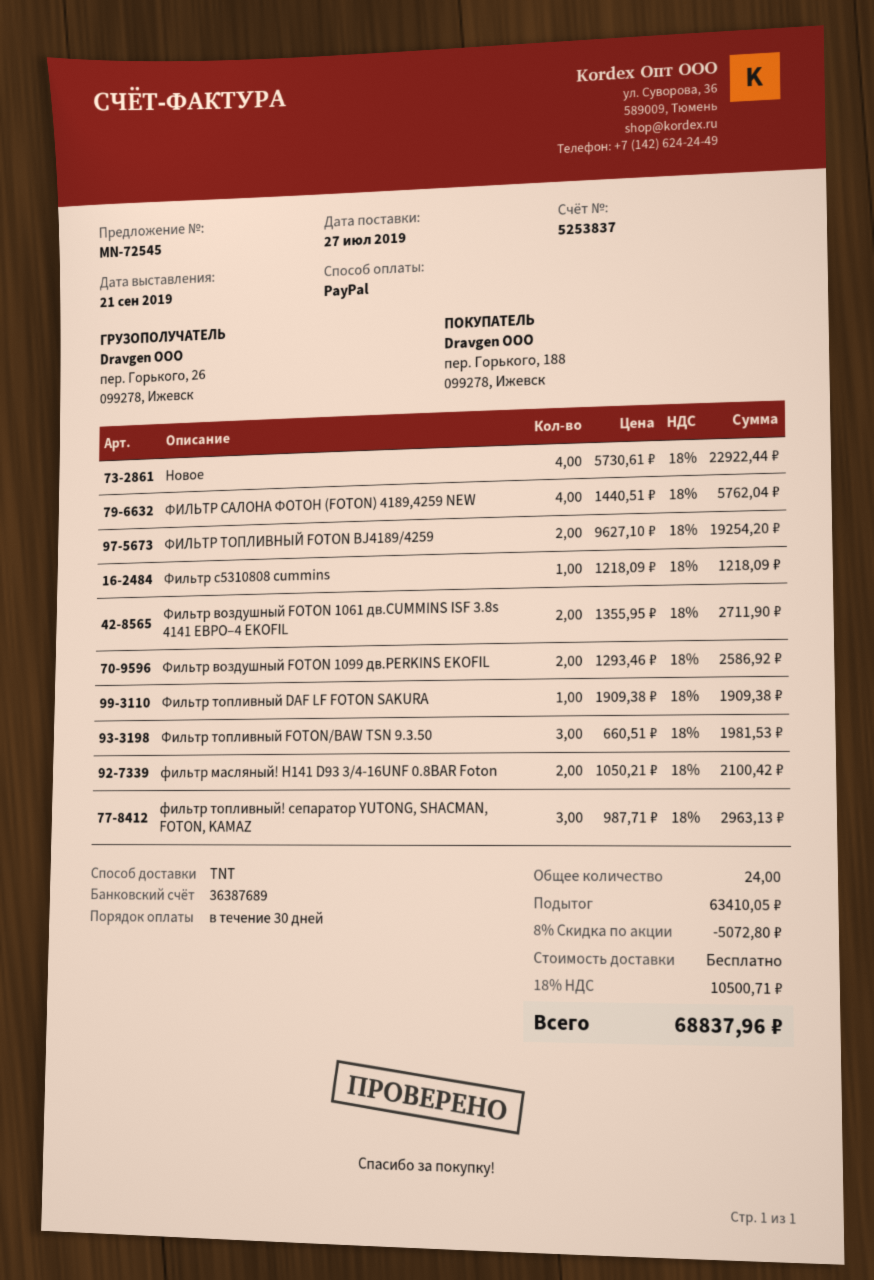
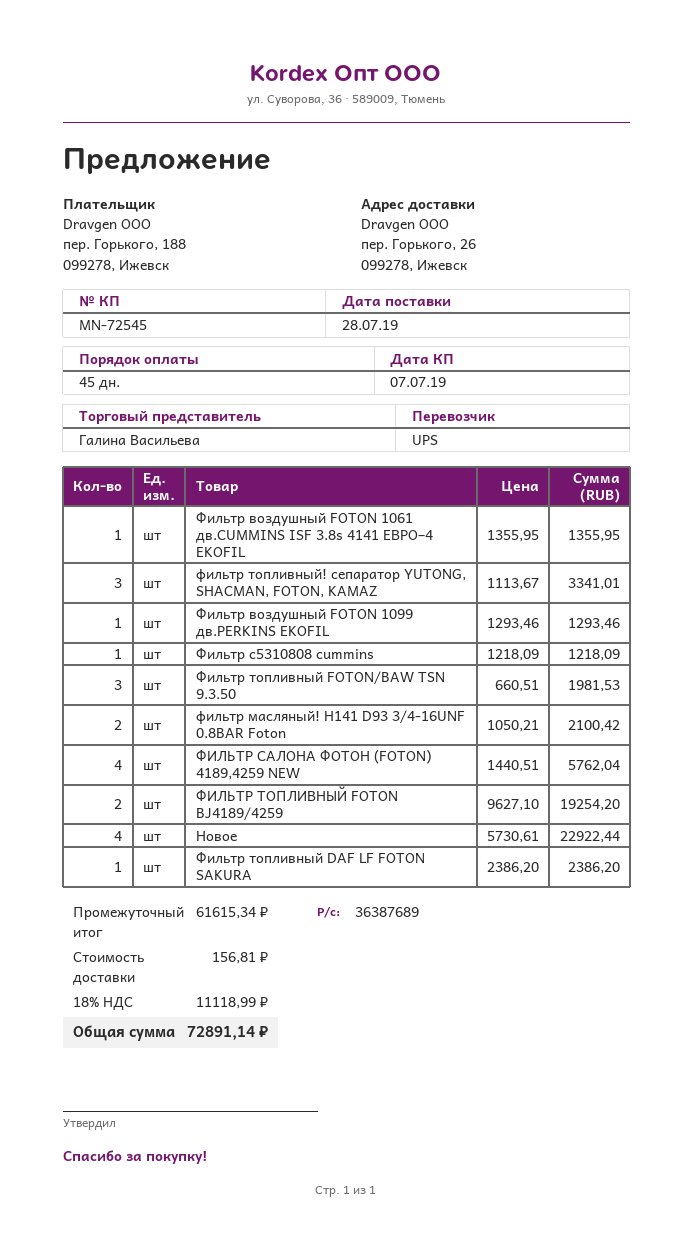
delivery date: 2019-07-27 -> 2019-07-28
payment terms: 30 days -> 45 days
shipping method: TNT -> UPS
Фильтр воздушный FOTON 1061 дв.CUMMINS ISF 3.8s 4141 ЕВРО–4 EKOFIL: 2 x 1355.95 = 2711.90 -> 1 x 1355.95 = 1355.95
Фильтр воздушный FOTON 1099 дв.PERKINS EKOFIL: 2 x 1293.46 = 2586.92 -> 1 x 1293.46 = 1293.46
Фильтр топливный DAF LF FOTON SAKURA: 1 x 1909.38 = 1909.38 -> 1 x 2386.20 = 2386.20
фильтр топливный! cепаратор YUTONG, SHACMAN, FOTON, KAMAZ: 3 x 987.71 = 2963.13 -> 3 x 1113.67 = 3341.01
subtotal: 63410.05 -> 61615.34
discount: 8% = 5072.80 -> none
shipping: 0.00 -> 156.81
tax: 18% = 10500.71 -> 18% = 11118.99
total: 68837.96 -> 72891.14

